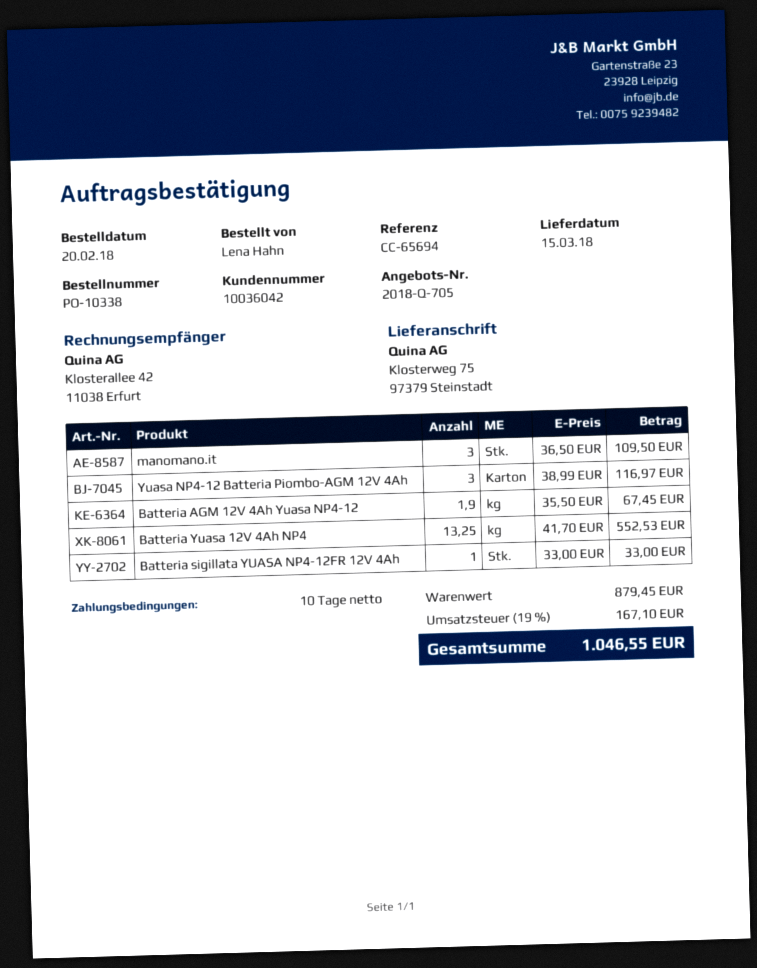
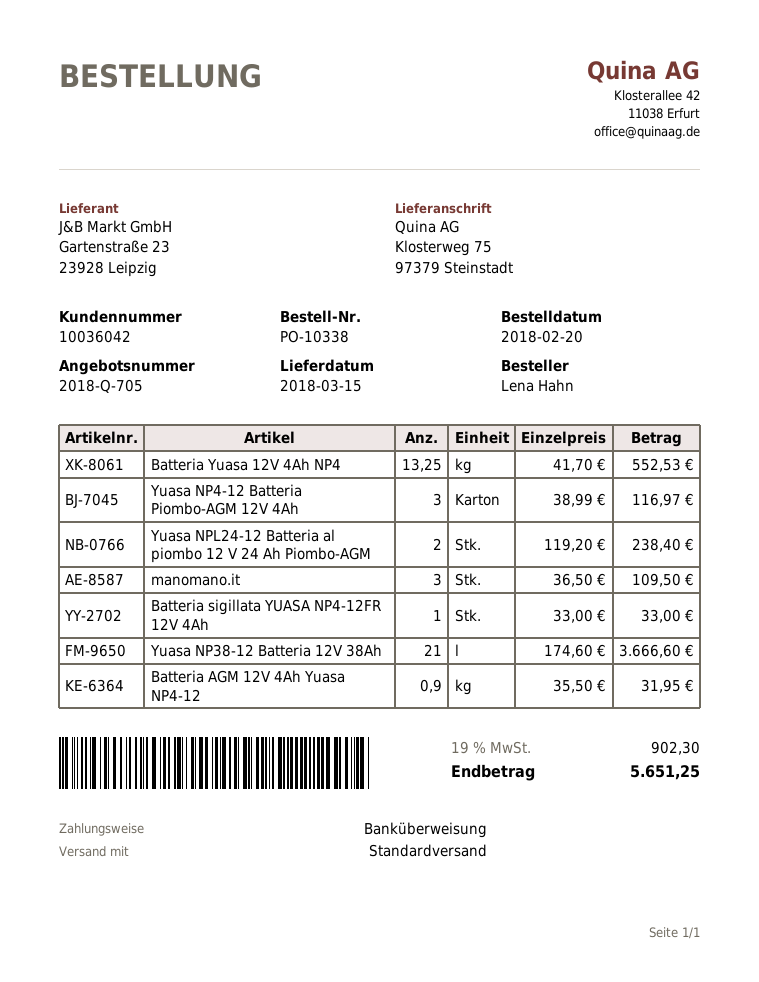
Batteria AGM 12V 4Ah Yuasa NP4-12: 1.9 x 35.50 = 67.45 -> 0.9 x 35.50 = 31.95
Yuasa NPL24-12 Batteria al piombo 12 V 24 Ah Piombo-AGM: none -> 2 x 119.20 = 238.40
Yuasa NP38-12 Batteria 12V 38Ah: none -> 21 x 174.60 = 3666.60
tax: 19% = 167.10 -> 19% = 902.30
total: 1046.55 -> 5651.25

